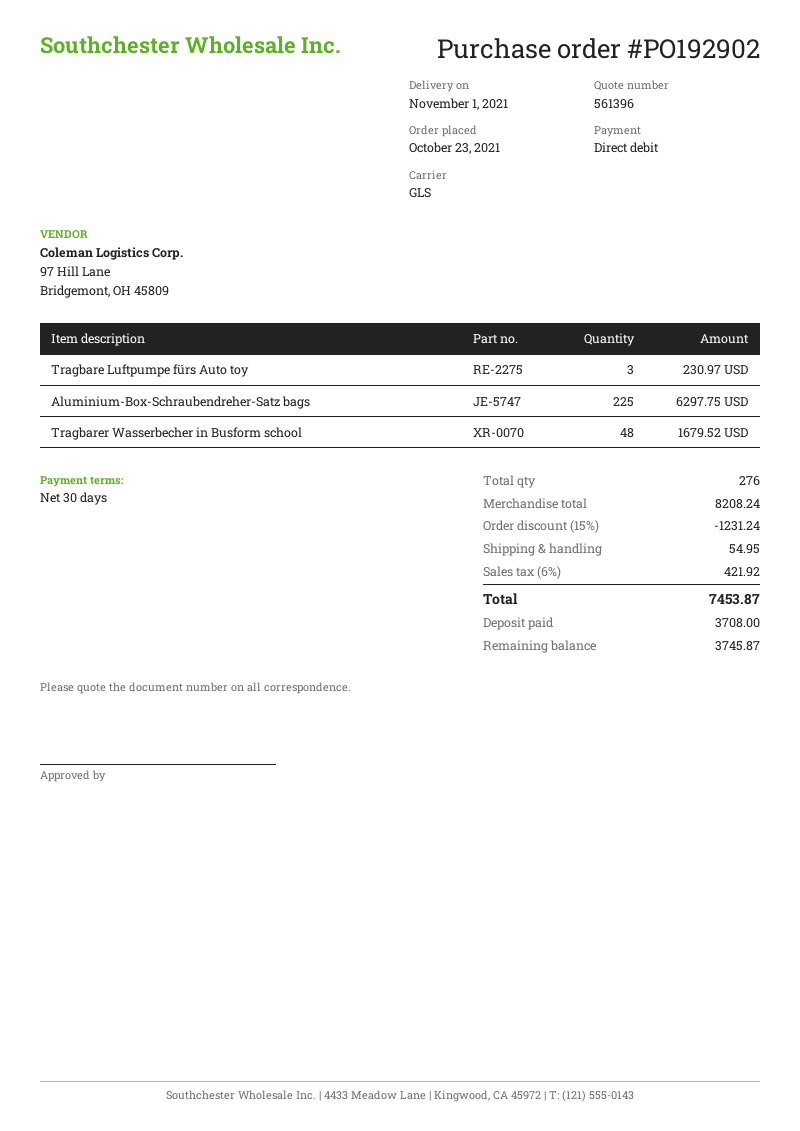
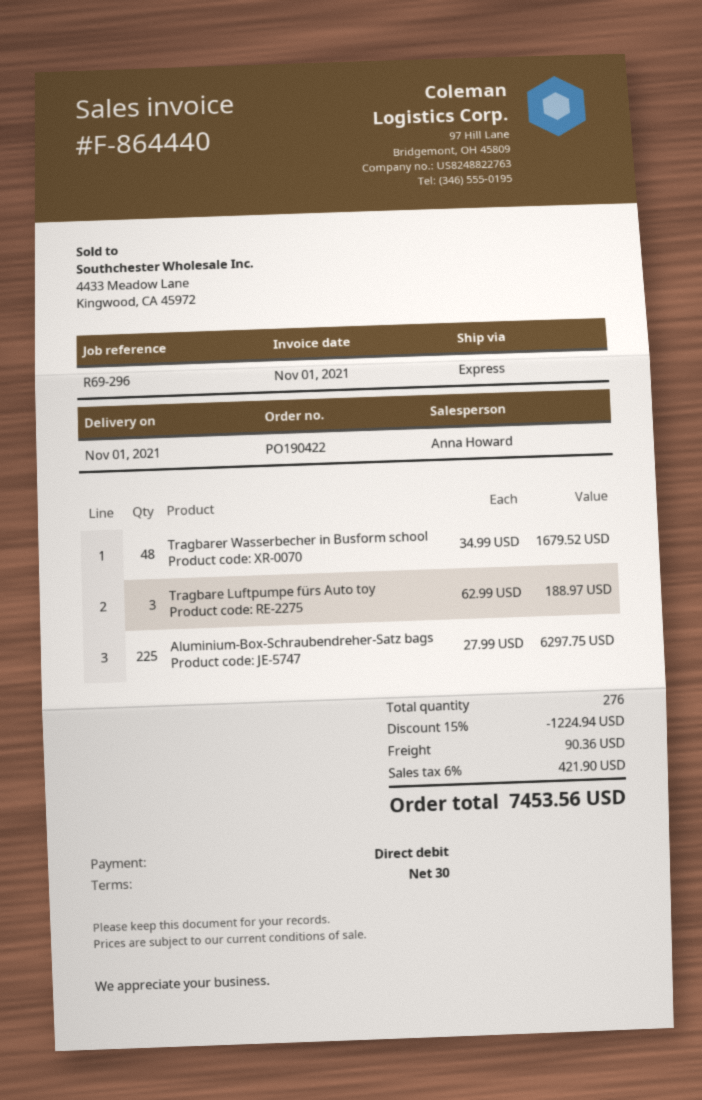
order number: PO192902 -> PO190422
shipping method: GLS -> express
Tragbare Luftpumpe fürs Auto toy: 3 for 230.97 -> 3 for 188.97
discount: 15% = 1231.24 -> 15% = 1224.94
shipping: 54.95 -> 90.36
tax: 6% = 421.92 -> 6% = 421.90
total: 7453.87 -> 7453.56

